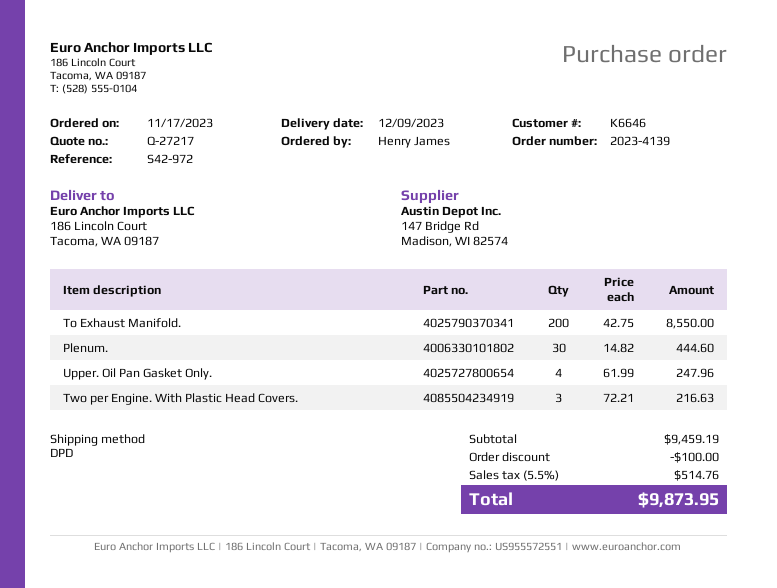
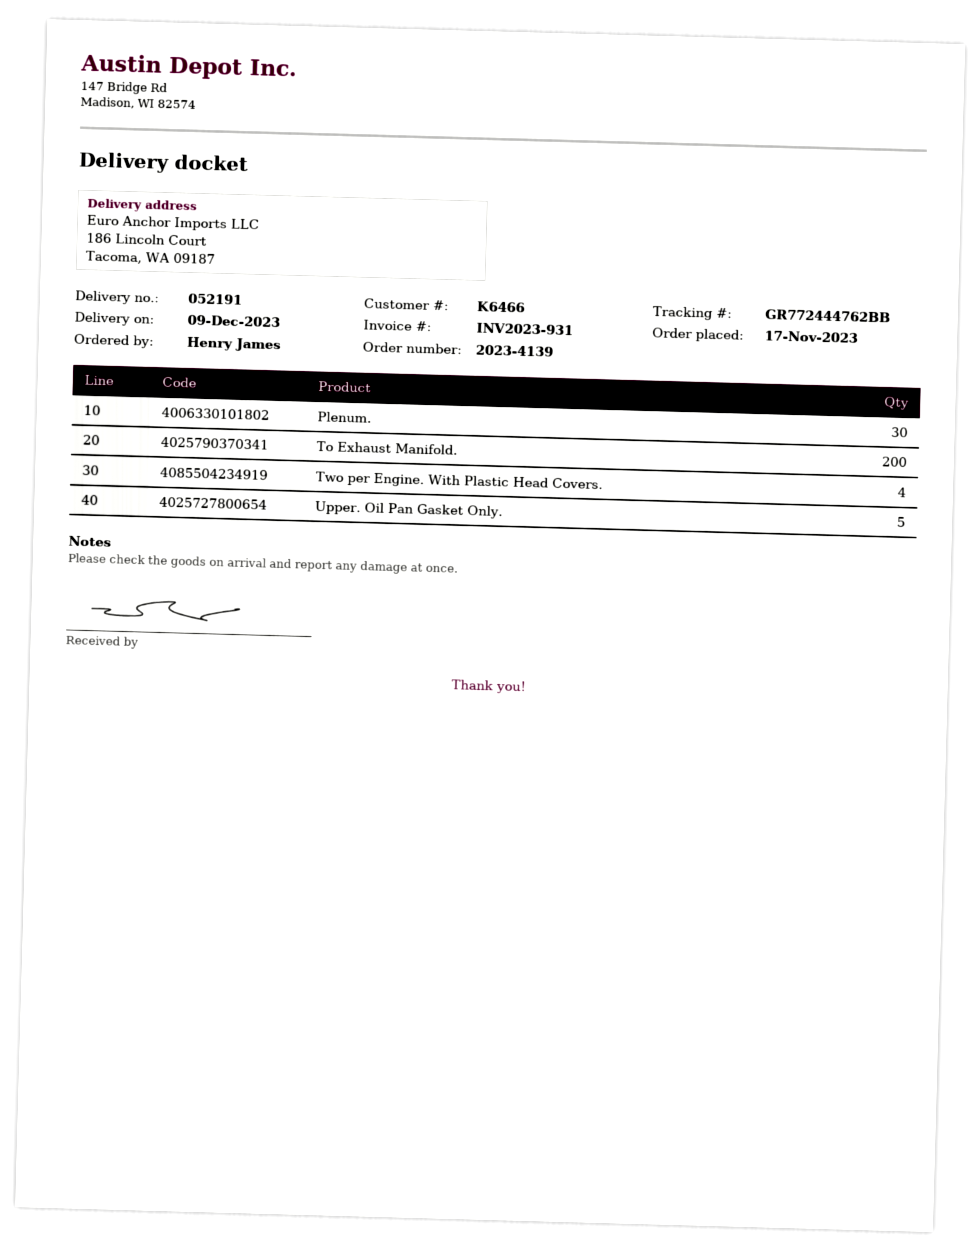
customer number: K6646 -> K6466
Upper. Oil Pan Gasket Only.: 4 -> 5
Two per Engine. With Plastic Head Covers.: 3 -> 4

